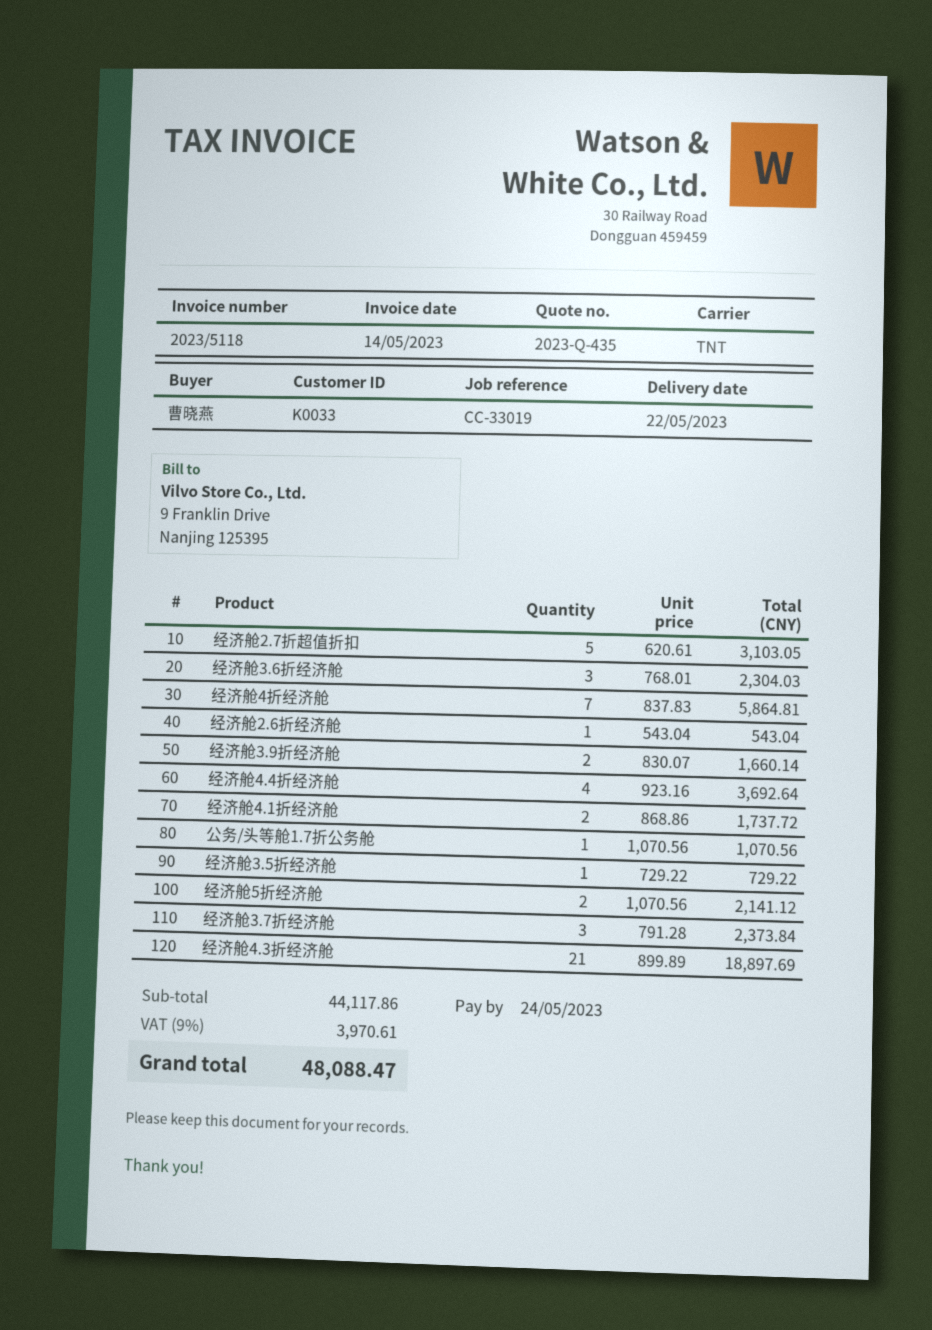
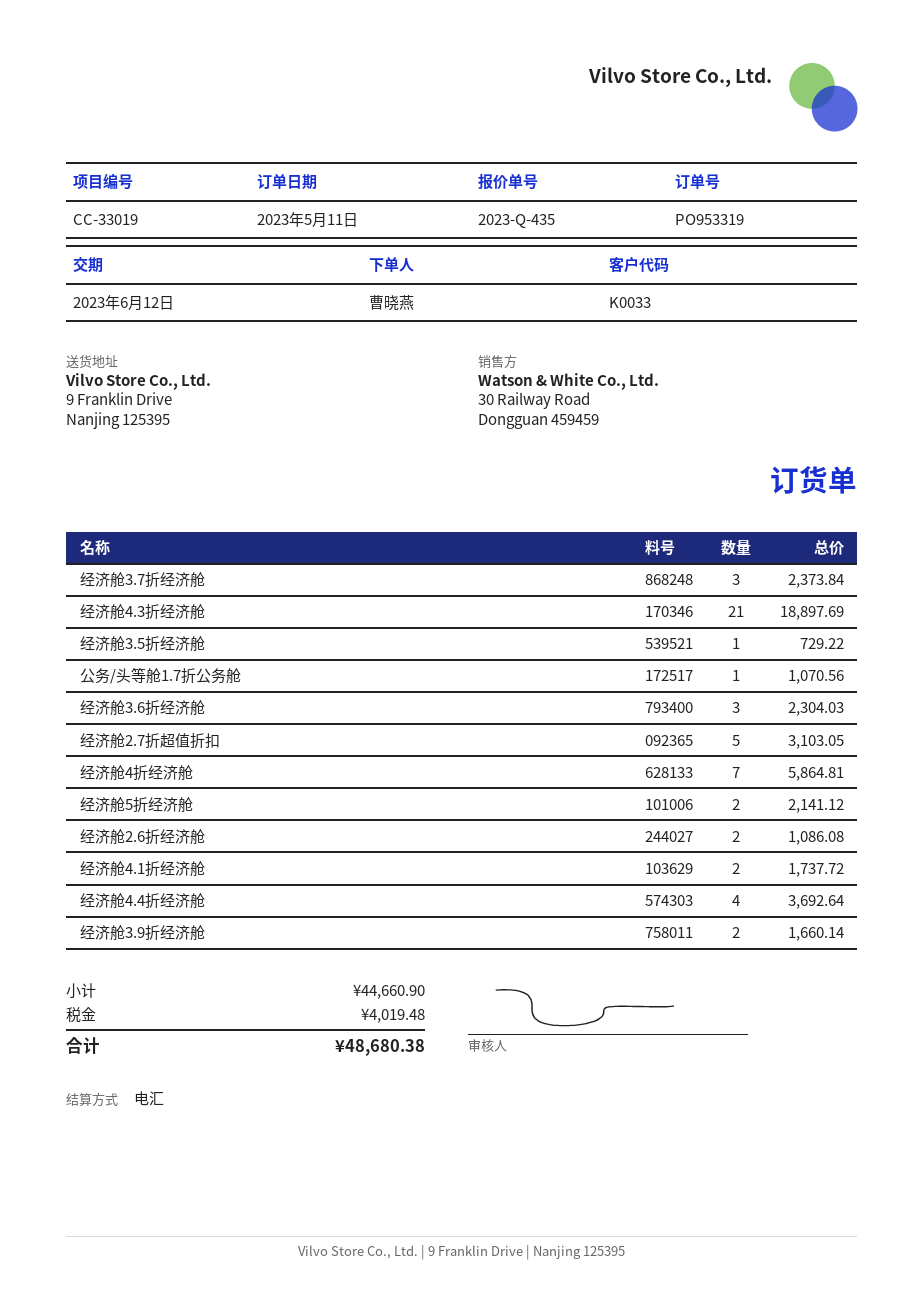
delivery date: 2023-05-22 -> 2023-06-12
经济舱2.6折经济舱: 1 for 543.04 -> 2 for 1086.08
subtotal: 44117.86 -> 44660.90
tax: 3970.61 -> 4019.48
total: 48088.47 -> 48680.38

